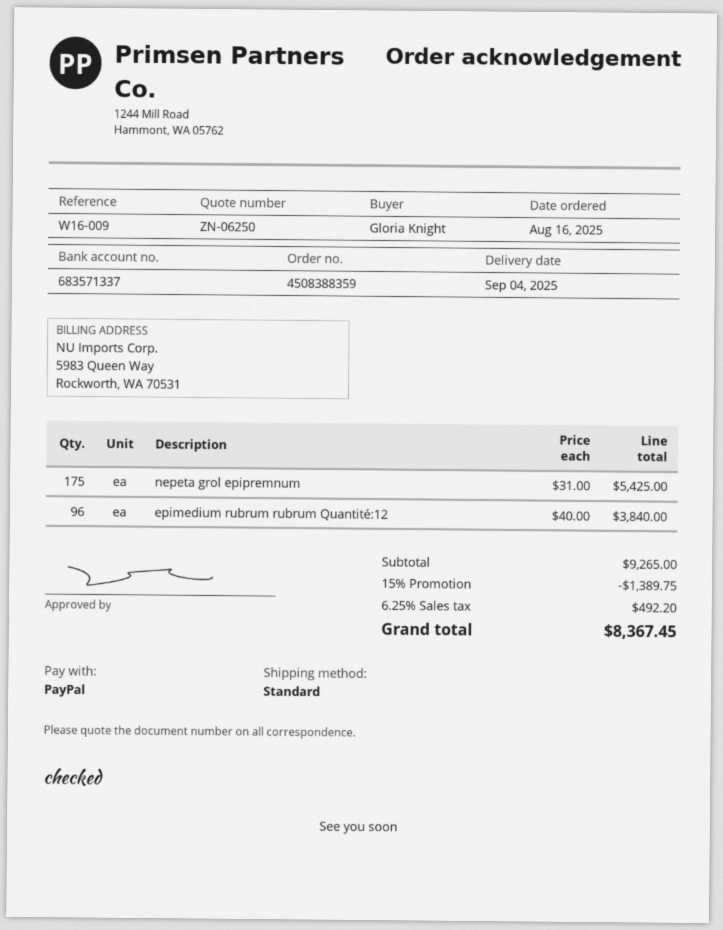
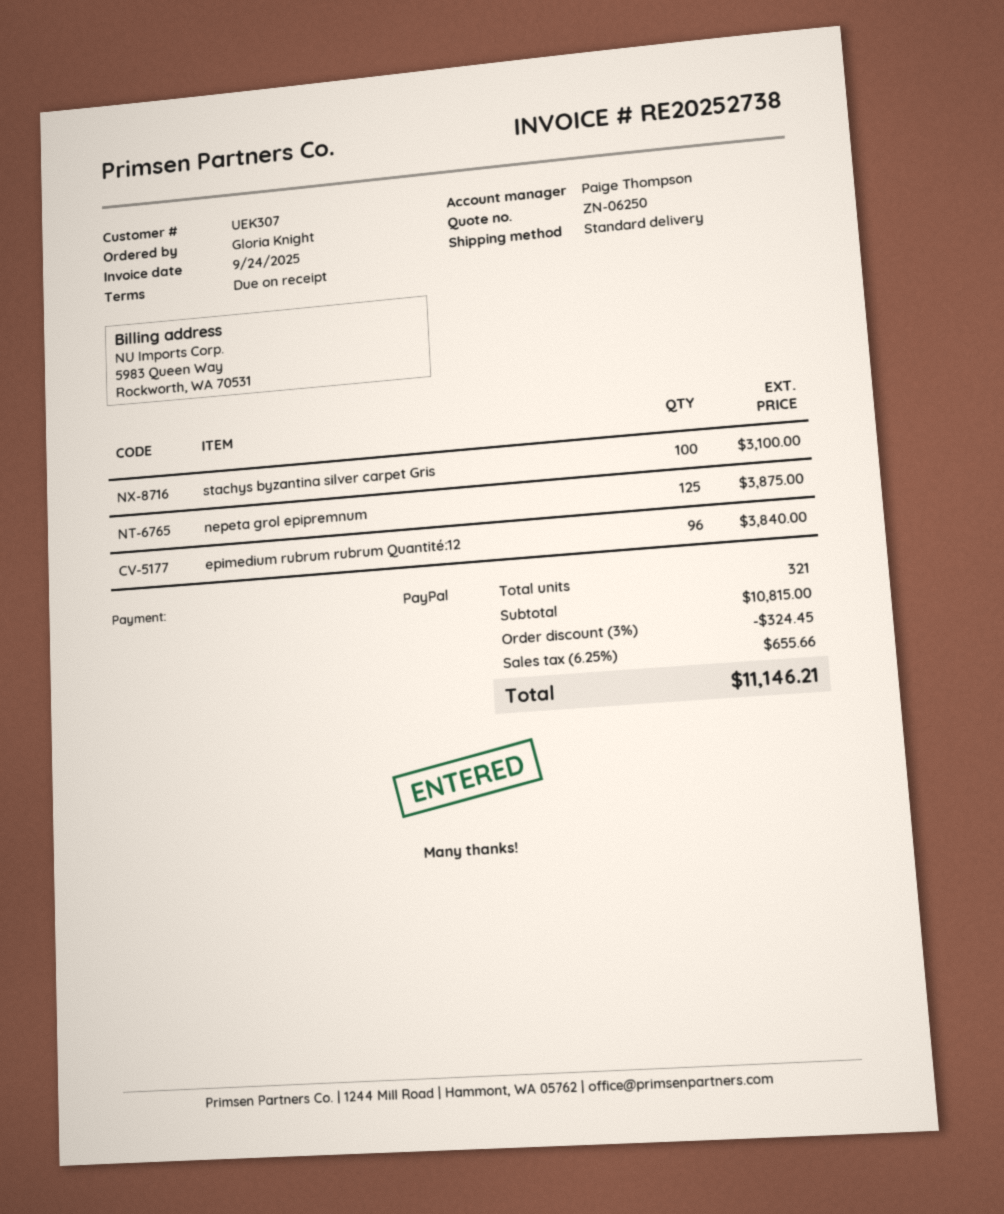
nepeta grol epipremnum: 175 for 5425.00 -> 125 for 3875.00
stachys byzantina silver carpet Gris: none -> 100 for 3100.00
subtotal: 9265.00 -> 10815.00
discount: 15% = 1389.75 -> 3% = 324.45
tax: 6.25% = 492.20 -> 6.25% = 655.66
total: 8367.45 -> 11146.21

